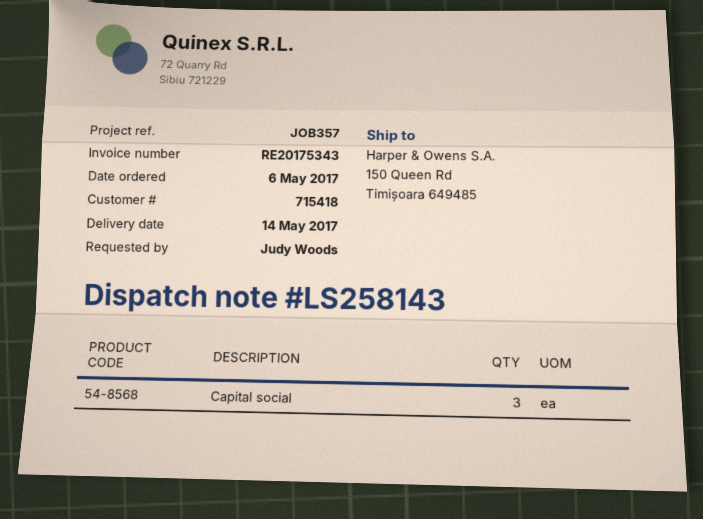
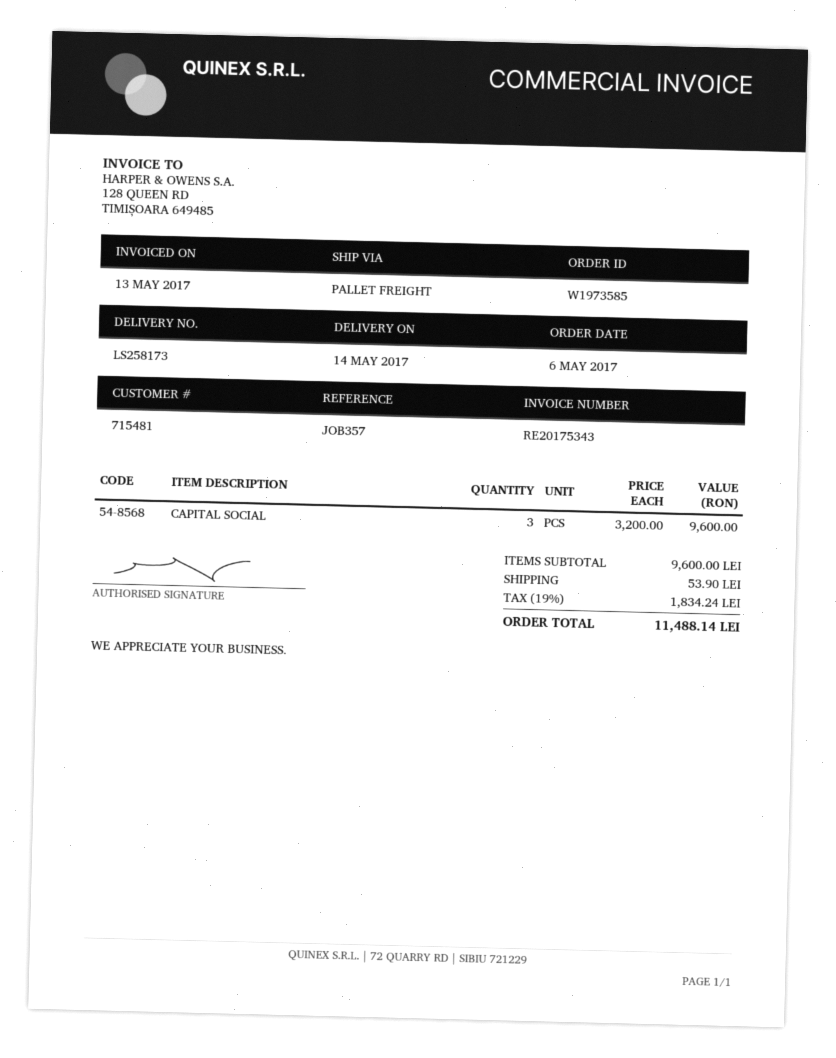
delivery note number: LS258143 -> LS258173
customer number: 715418 -> 715481

